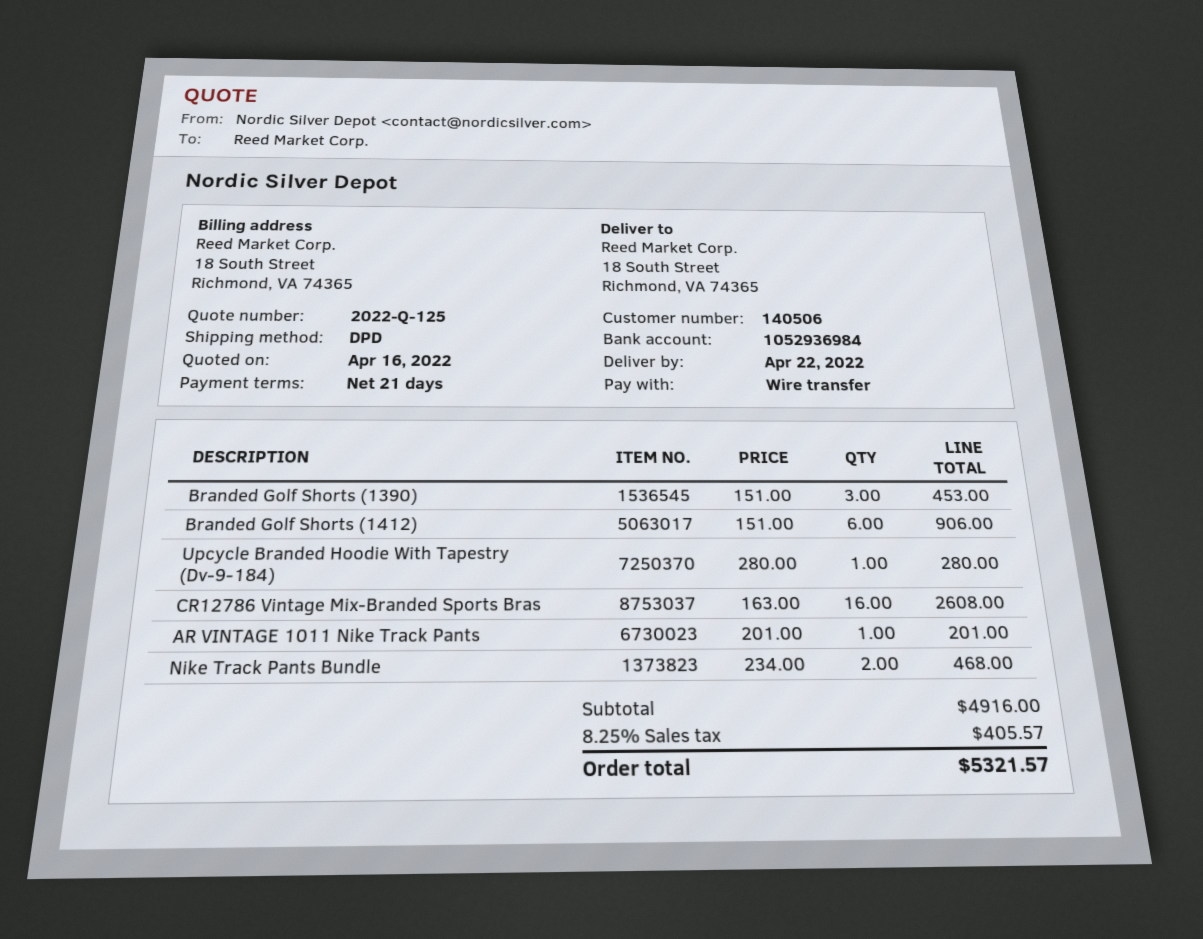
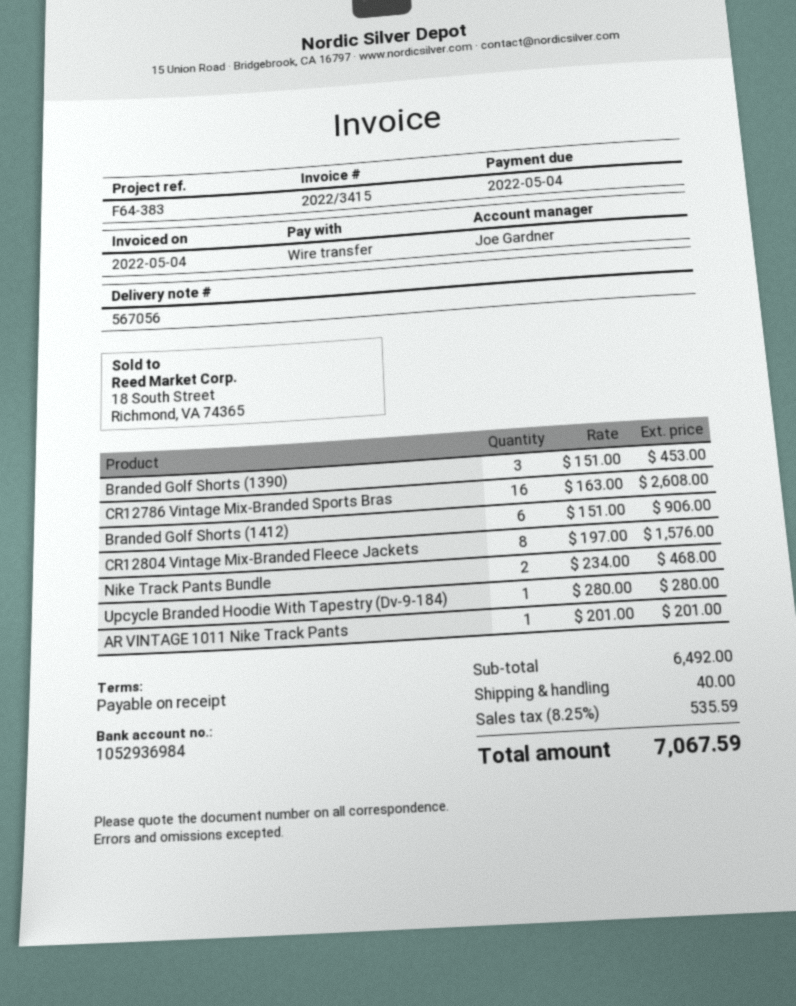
payment terms: 21 days -> on receipt
CR12804 Vintage Mix-Branded Fleece Jackets: none -> 8 x 197.00 = 1576.00
subtotal: 4916.00 -> 6492.00
shipping: none -> 40.00
tax: 8.25% = 405.57 -> 8.25% = 535.59
total: 5321.57 -> 7067.59

